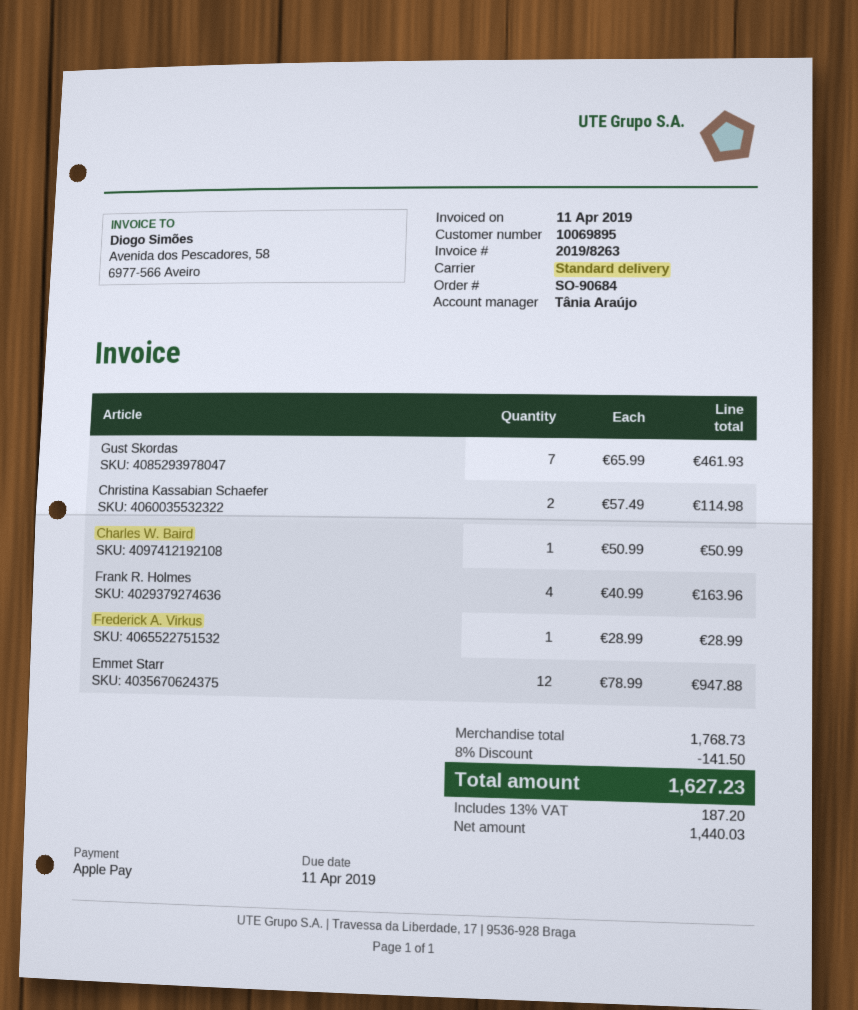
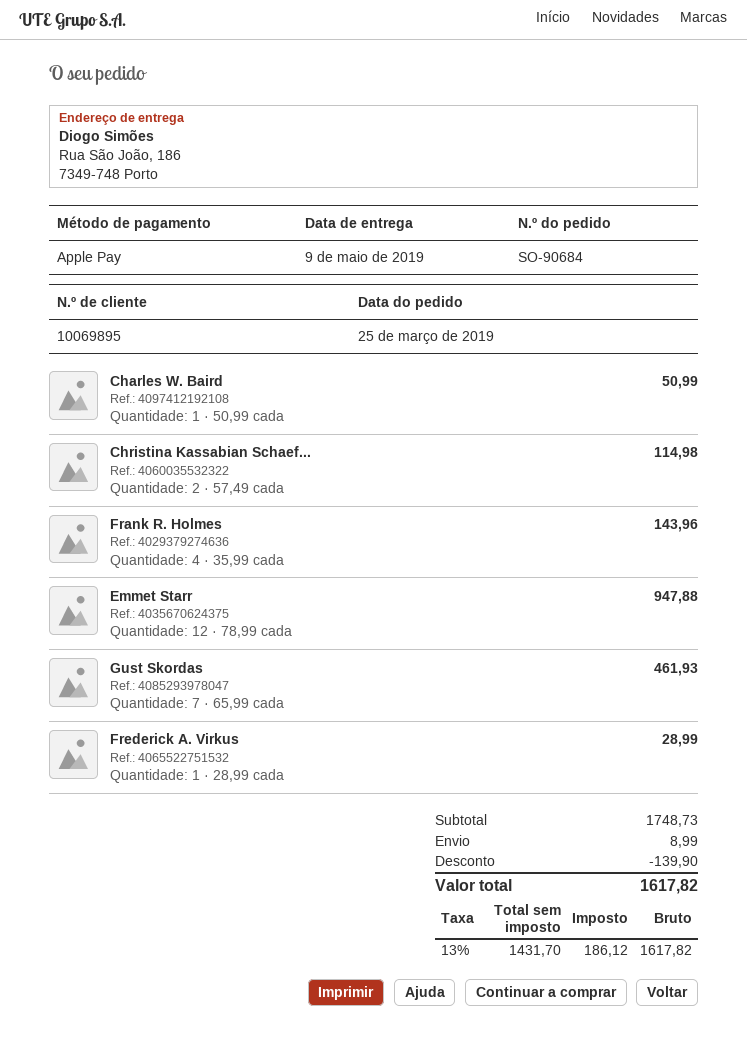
Frank R. Holmes: 4 x 40.99 = 163.96 -> 4 x 35.99 = 143.96
subtotal: 1768.73 -> 1748.73
discount: 141.50 -> 139.90
shipping: none -> 8.99
net: 1440.03 -> 1431.70
tax: 13% = 187.20 -> 13% = 186.12
total: 1627.23 -> 1617.82

